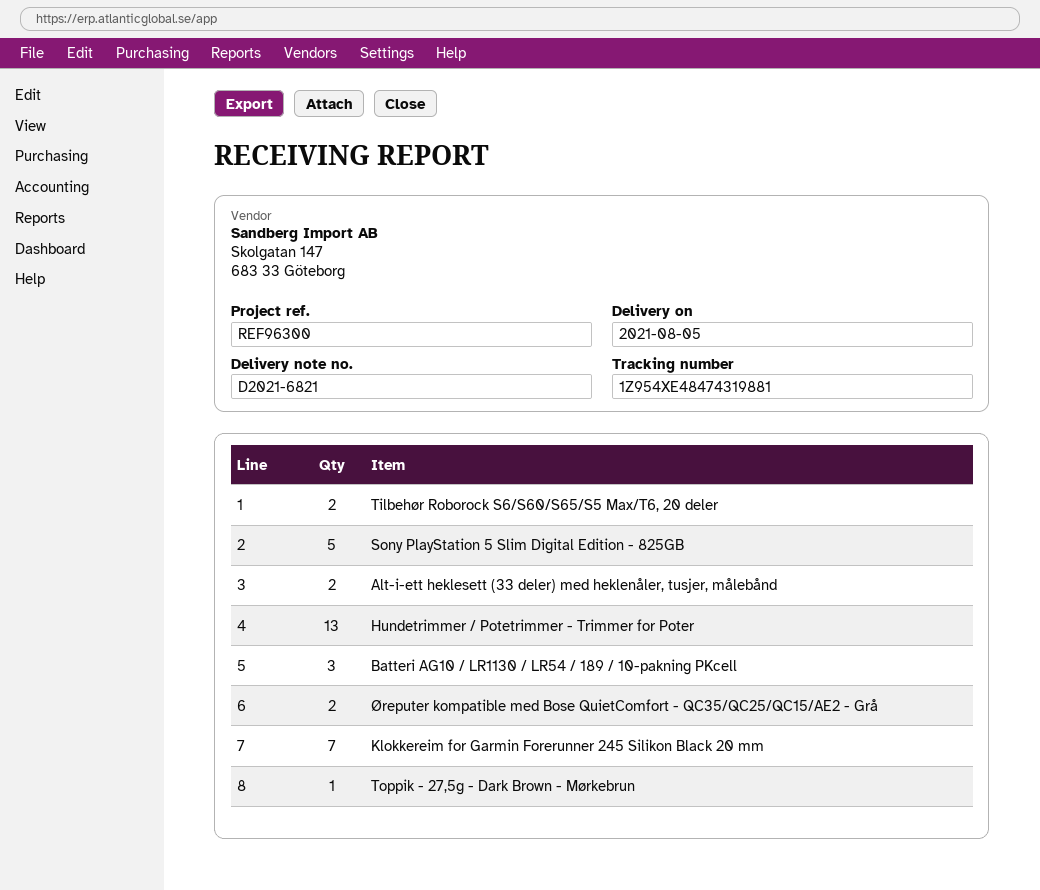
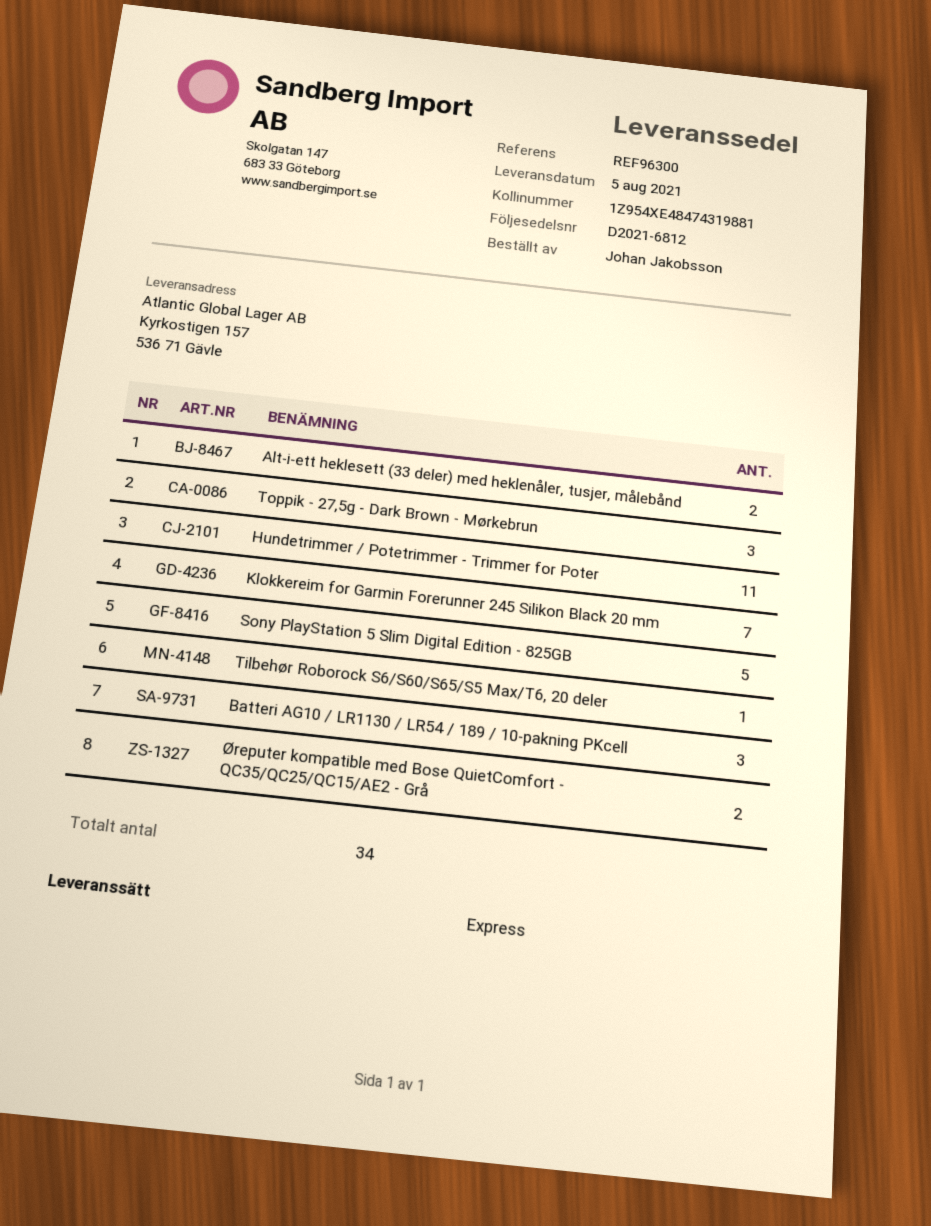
delivery note number: D2021-6821 -> D2021-6812
Tilbehør Roborock S6/S60/S65/S5 Max/T6, 20 deler: 2 -> 1
Hundetrimmer / Potetrimmer - Trimmer for Poter: 13 -> 11
Toppik - 27,5g - Dark Brown - Mørkebrun: 1 -> 3

